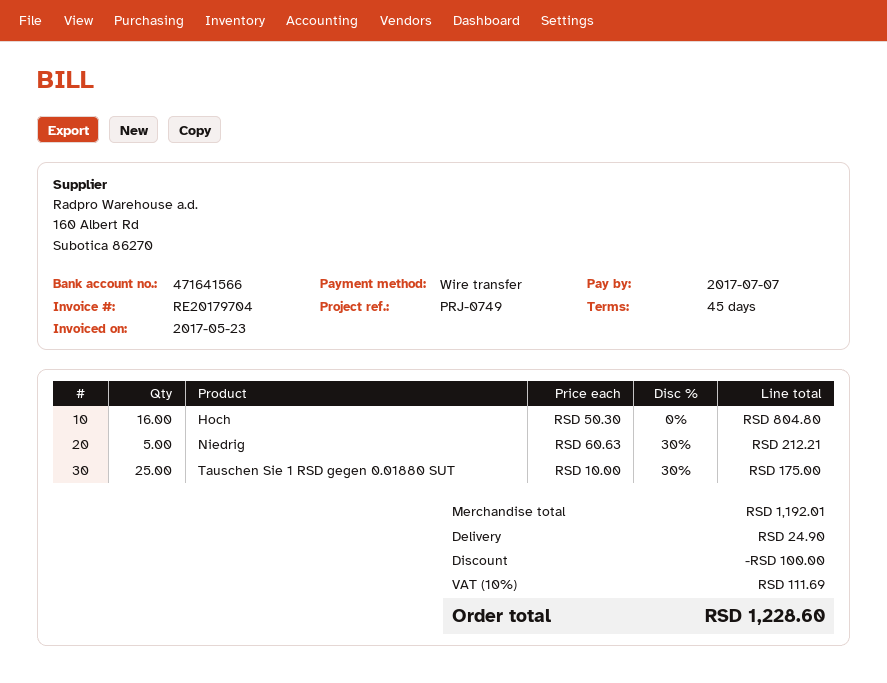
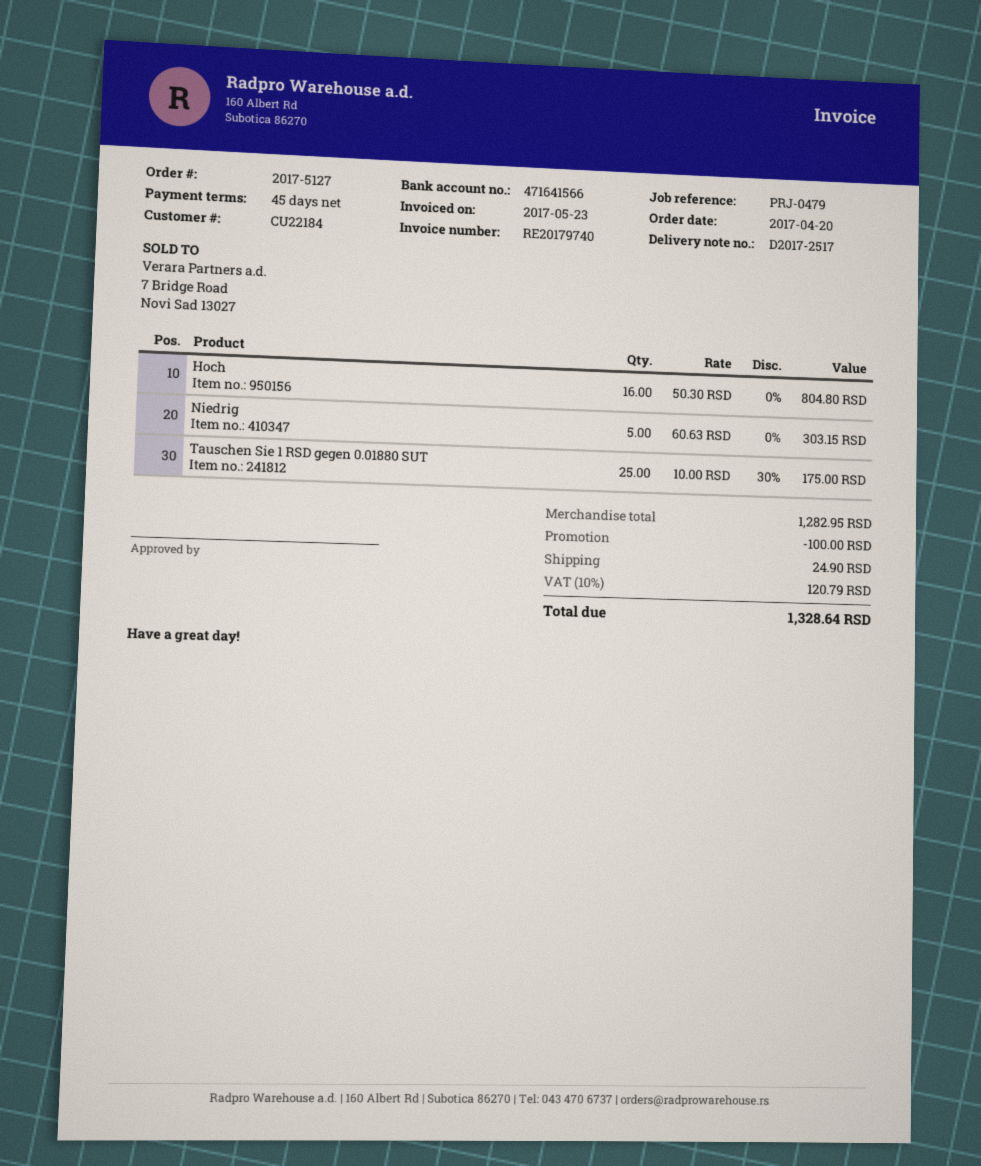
invoice number: RE20179704 -> RE20179740
reference: PRJ-0749 -> PRJ-0479
Niedrig: 5 x 60.63 - 30% = 212.21 -> 5 x 60.63 = 303.15
subtotal: 1192.01 -> 1282.95
tax: 10% = 111.69 -> 10% = 120.79
total: 1228.60 -> 1328.64

